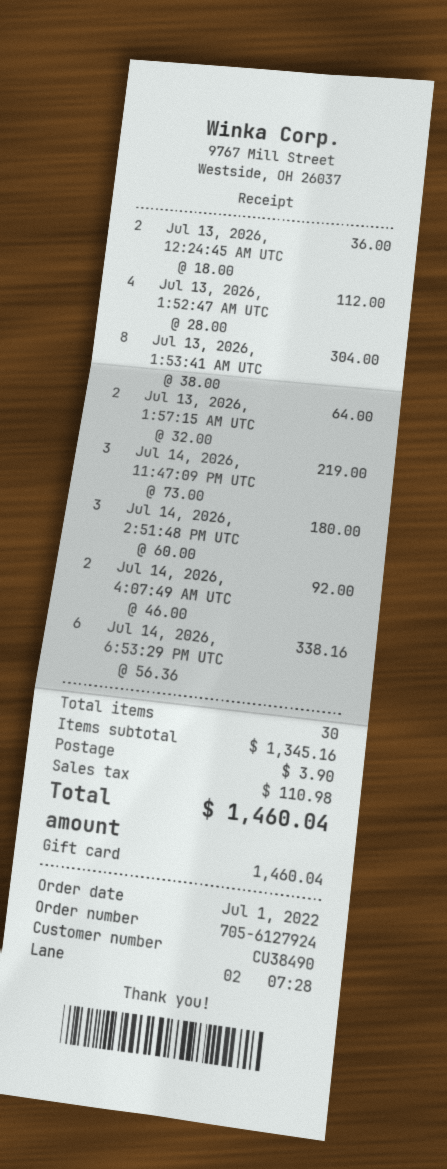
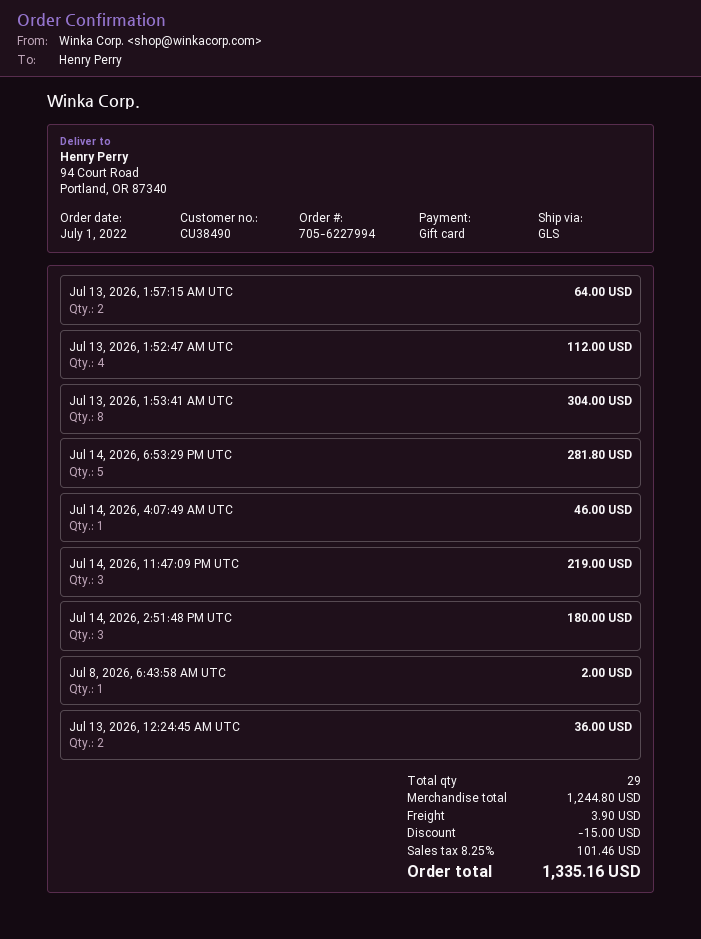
order number: 705-6127924 -> 705-6227994
Jul 14, 2026, 4:07:49 AM UTC: 2 for 92.00 -> 1 for 46.00
Jul 14, 2026, 6:53:29 PM UTC: 6 for 338.16 -> 5 for 281.80
Jul 8, 2026, 6:43:58 AM UTC: none -> 1 for 2.00
total quantity: 30 -> 29
subtotal: 1345.16 -> 1244.80
discount: none -> 15.00
tax: 110.98 -> 101.46
total: 1460.04 -> 1335.16

